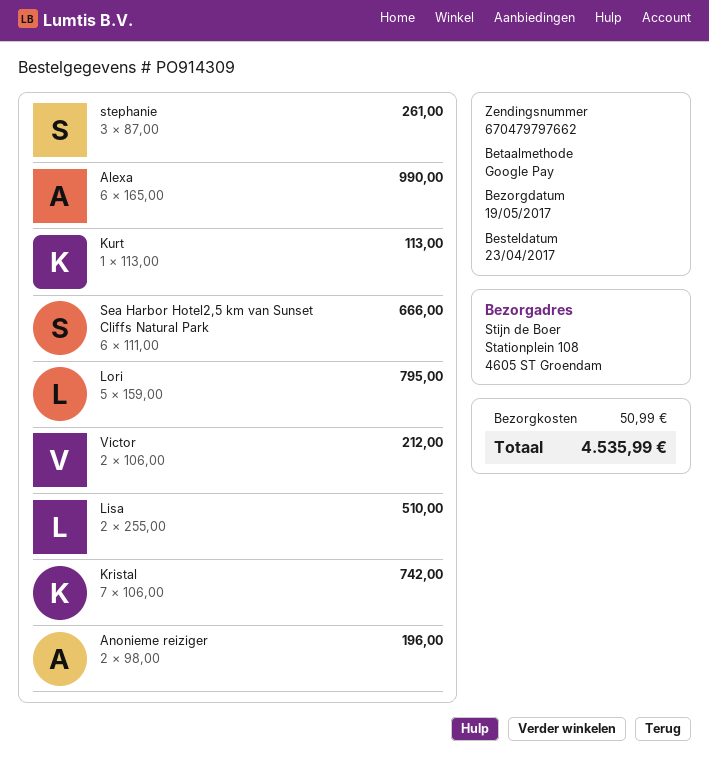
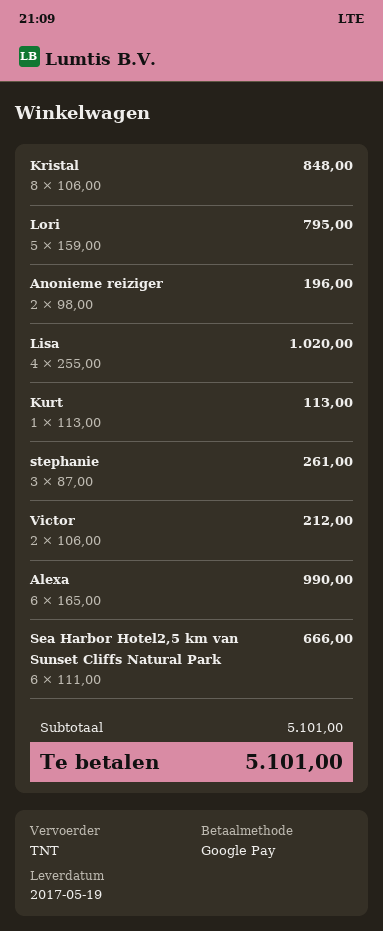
Lisa: 2 x 255.00 = 510.00 -> 4 x 255.00 = 1020.00
Kristal: 7 x 106.00 = 742.00 -> 8 x 106.00 = 848.00
shipping: 50.99 -> none
total: 4535.99 -> 5101.00

